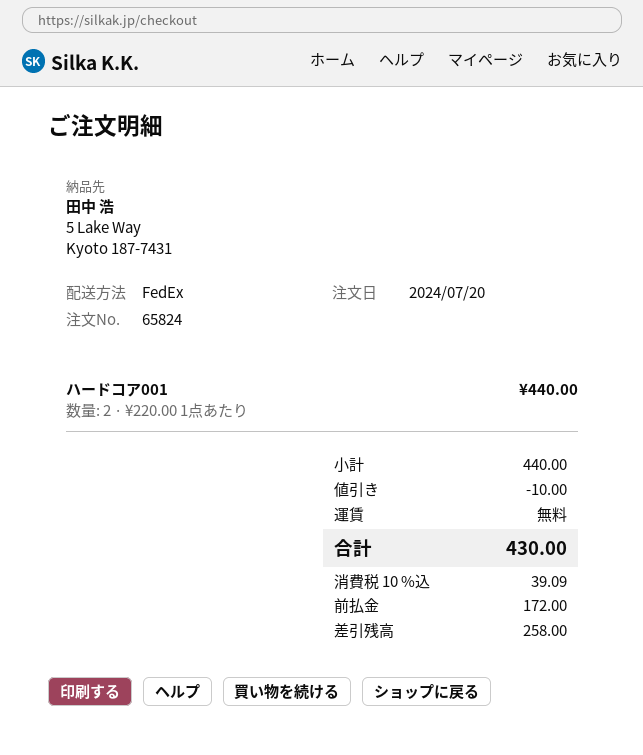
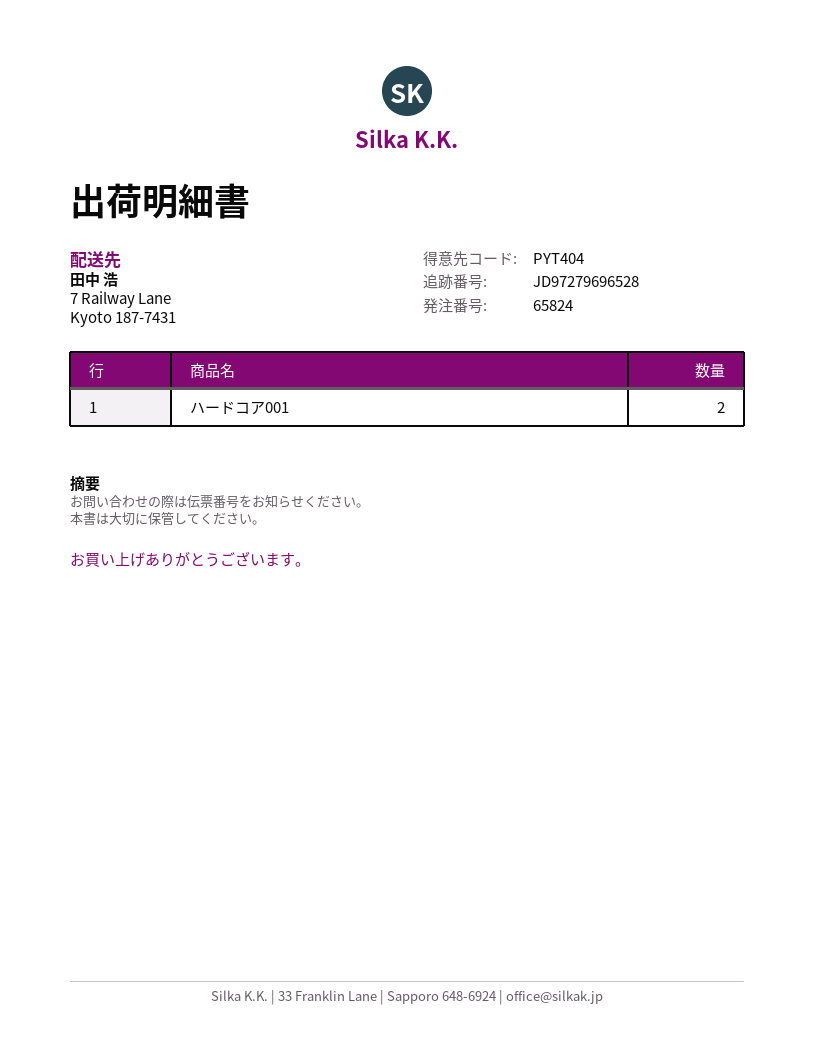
ship to: 5 Lake Way, Kyoto 187-7431 -> 7 Railway Lane, Kyoto 187-7431

